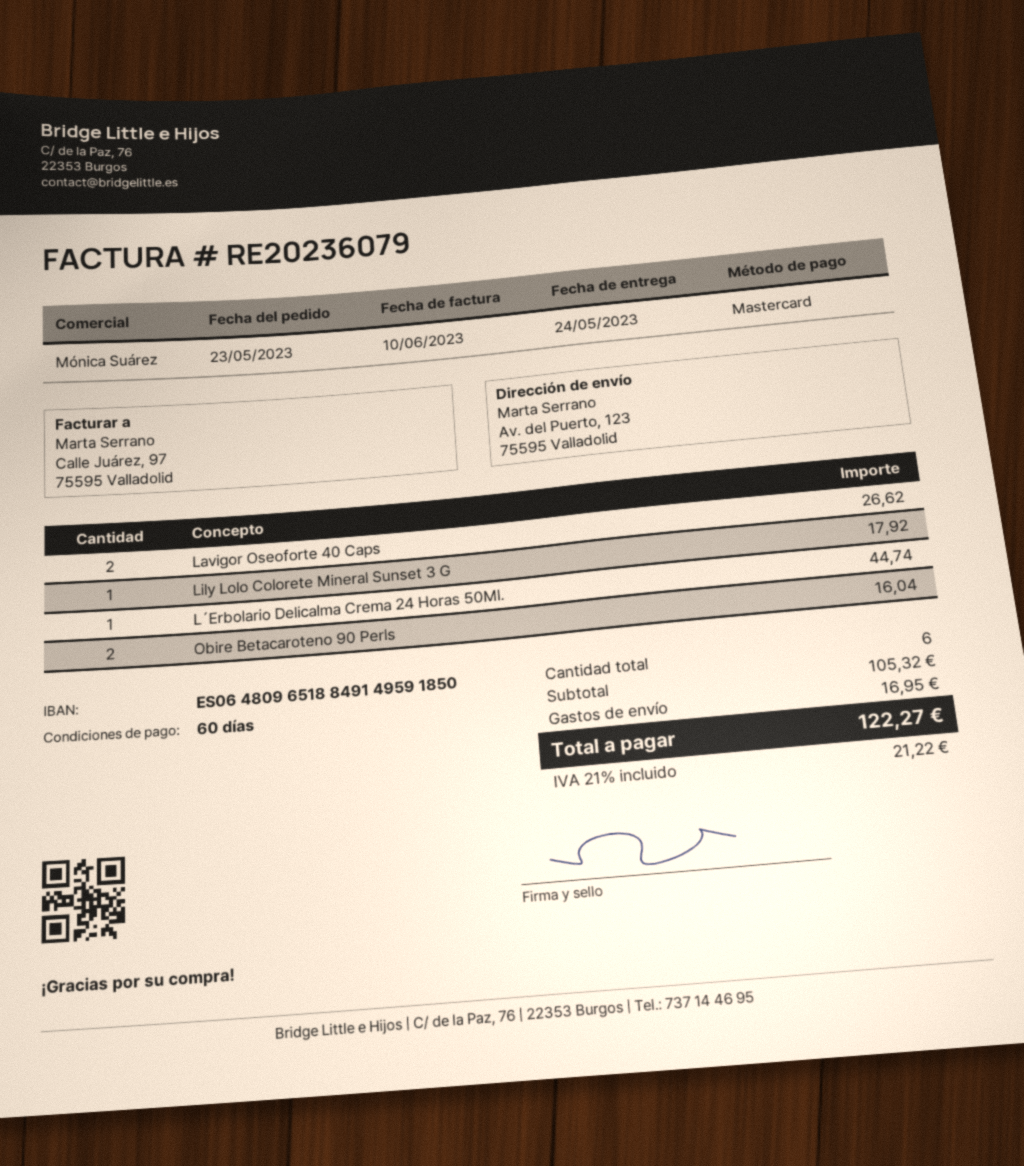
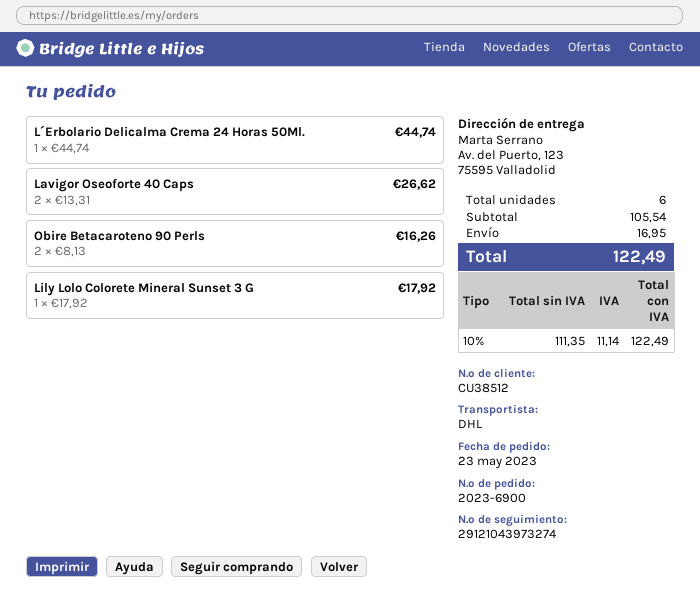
Obire Betacaroteno 90 Perls: 2 for 16.04 -> 2 for 16.26
subtotal: 105.32 -> 105.54
tax: 21% = 21.22 -> 10% = 11.14
total: 122.27 -> 122.49

